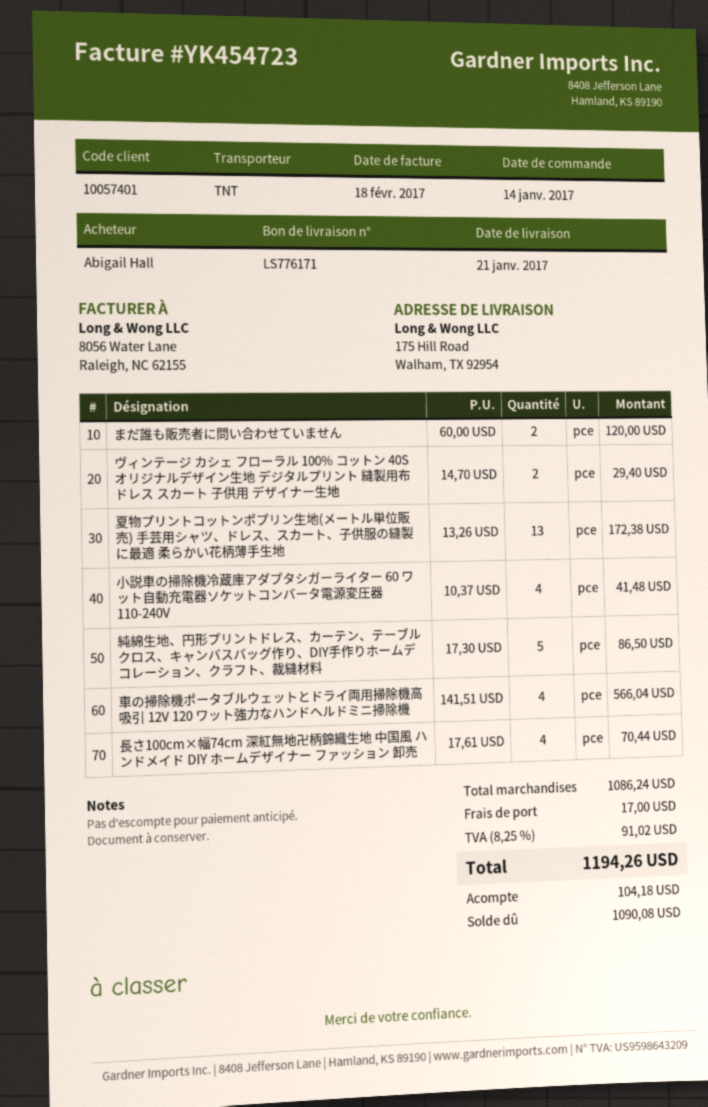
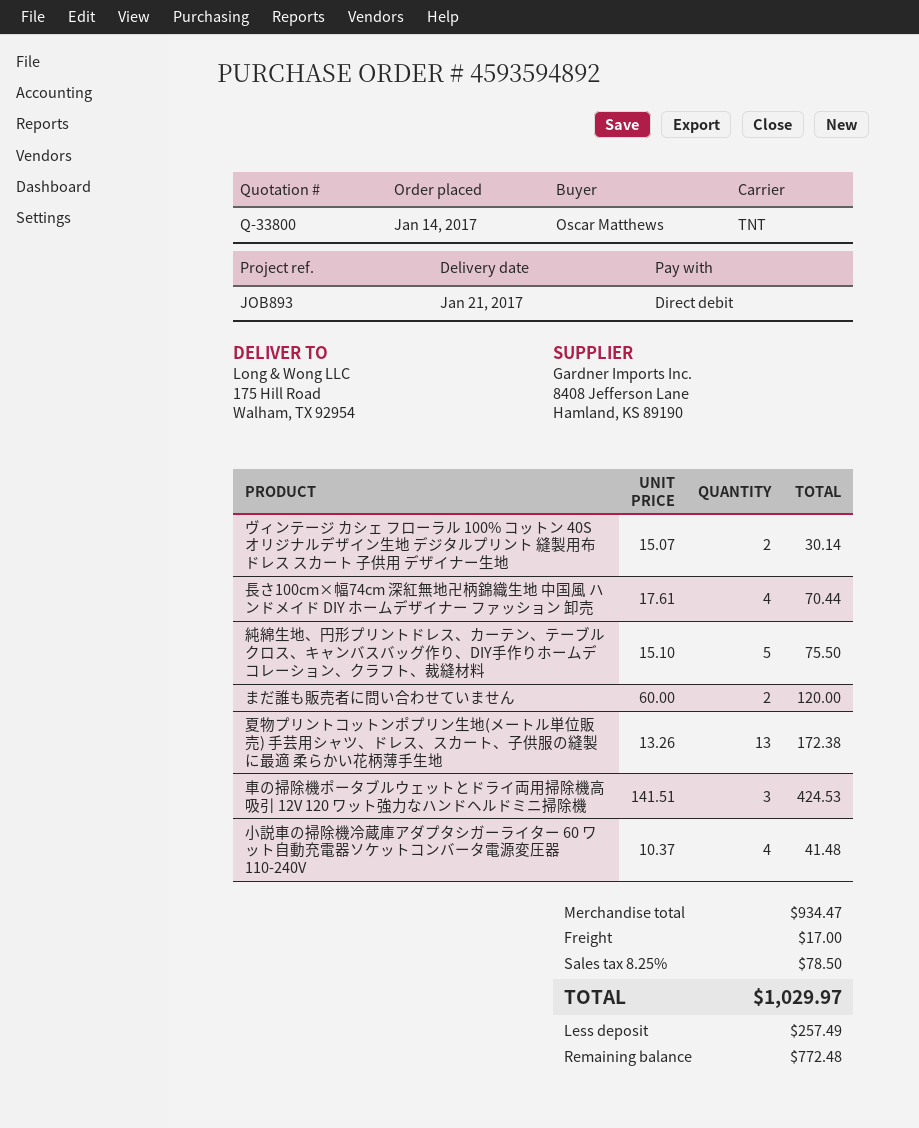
ordered by: Abigail Hall -> Oscar Matthews
ヴィンテージ カシェ フローラル 100% コットン 40S オリジナルデザイン生地 デジタルプリント 縫製用布 ドレス スカート 子供用 デザイナー生地: 2 x 14.70 = 29.40 -> 2 x 15.07 = 30.14
純綿生地、円形プリントドレス、カーテン、テーブルクロス、キャンバスバッグ作り、DIY手作りホームデコレーション、クラフト、裁縫材料: 5 x 17.30 = 86.50 -> 5 x 15.10 = 75.50
車の掃除機ポータブルウェットとドライ両用掃除機高吸引 12V 120 ワット強力なハンドヘルドミニ掃除機: 4 x 141.51 = 566.04 -> 3 x 141.51 = 424.53
subtotal: 1086.24 -> 934.47
tax: 8.25% = 91.02 -> 8.25% = 78.50
total: 1194.26 -> 1029.97
deposit: 104.18 -> 257.49
balance: 1090.08 -> 772.48

